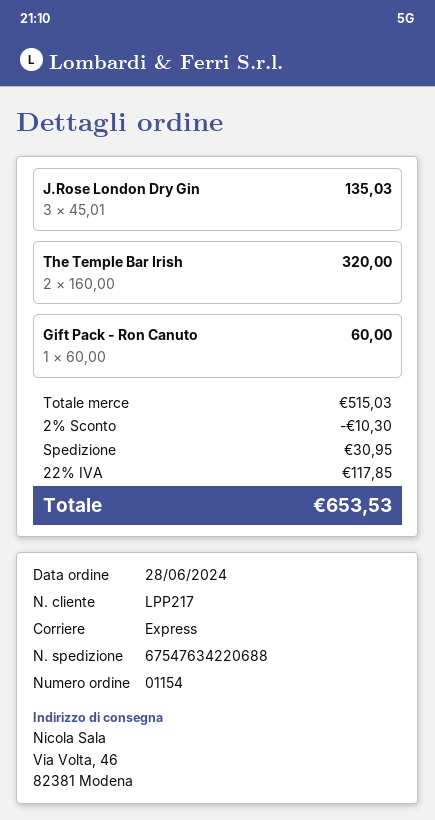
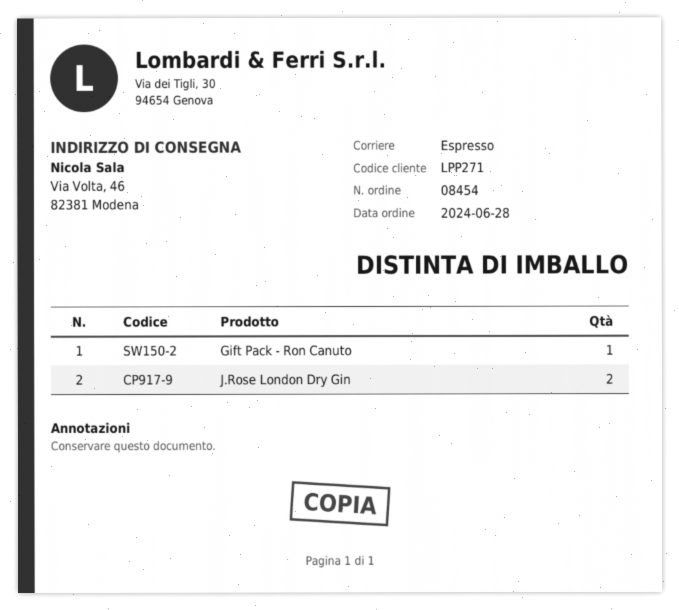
order number: 01154 -> 08454
customer number: LPP217 -> LPP271
J.Rose London Dry Gin: 3 -> 2
The Temple Bar Irish: 2 -> none

